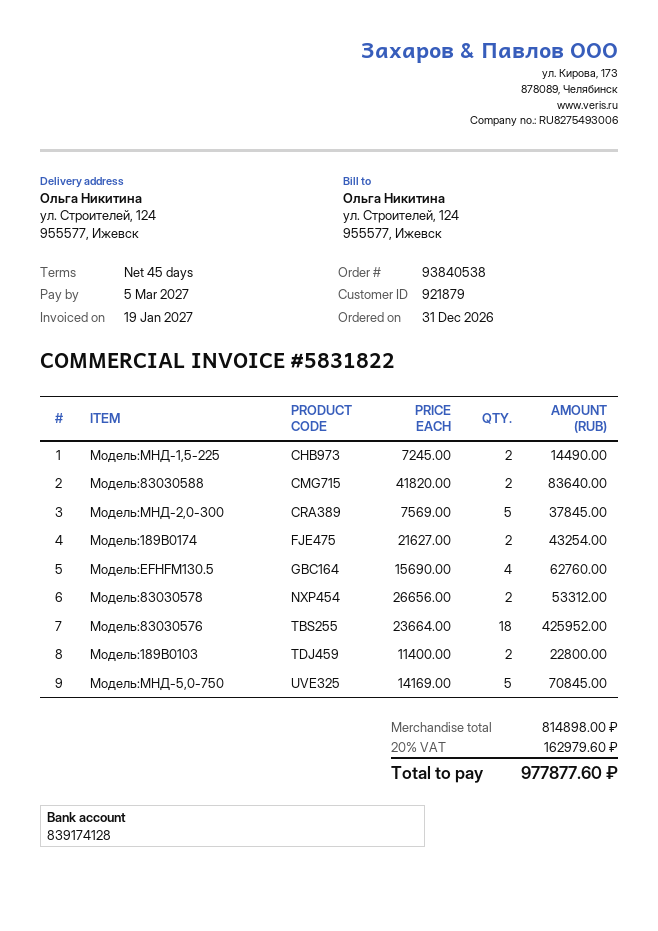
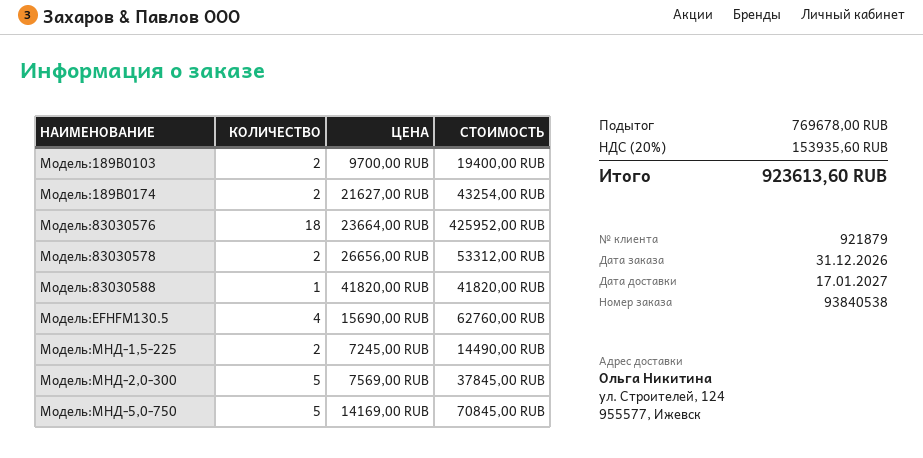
Модель:83030588: 2 x 41820.00 = 83640.00 -> 1 x 41820.00 = 41820.00
Модель:189B0103: 2 x 11400.00 = 22800.00 -> 2 x 9700.00 = 19400.00
subtotal: 814898.00 -> 769678.00
tax: 20% = 162979.60 -> 20% = 153935.60
total: 977877.60 -> 923613.60

